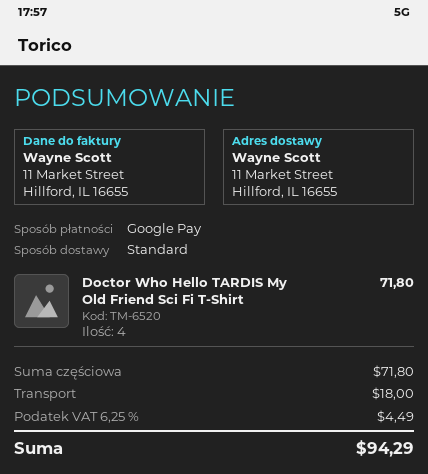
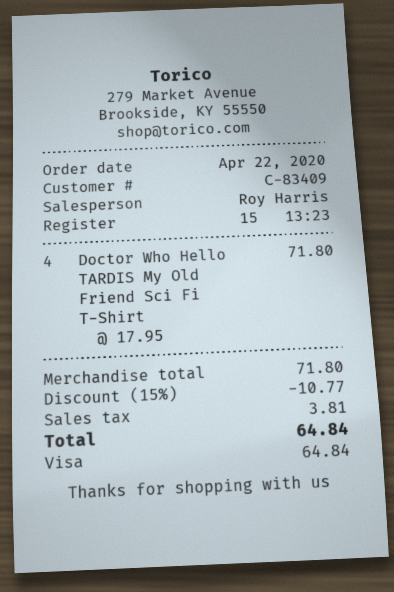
payment method: Google Pay -> Visa
discount: none -> 15% = 10.77
shipping: 18.00 -> none
tax: 4.49 -> 3.81
total: 94.29 -> 64.84

